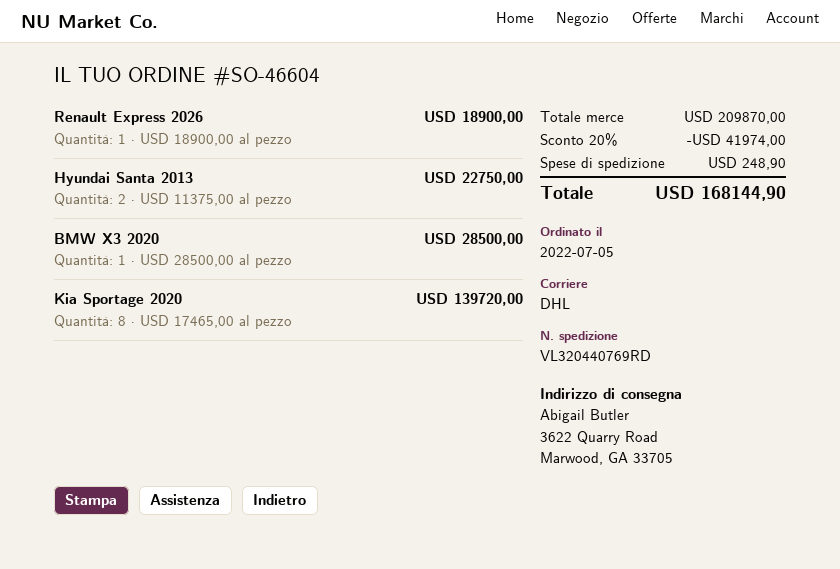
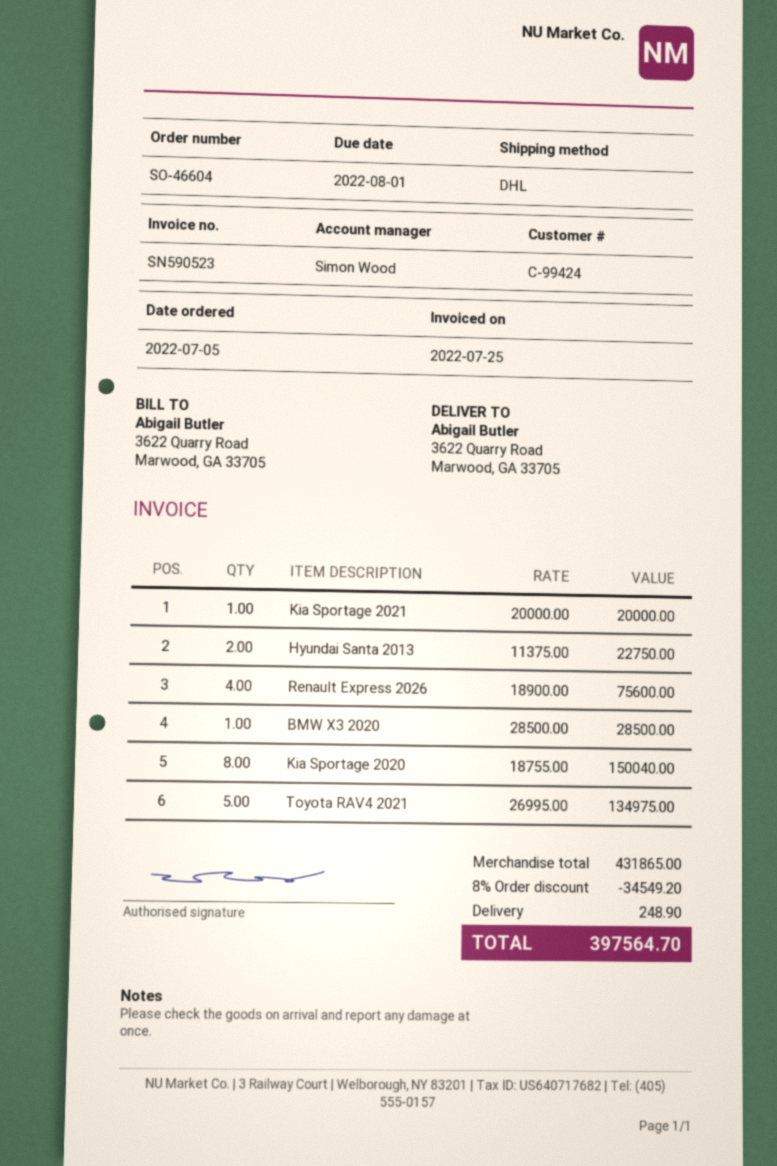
Renault Express 2026: 1 x 18900.00 = 18900.00 -> 4 x 18900.00 = 75600.00
Kia Sportage 2020: 8 x 17465.00 = 139720.00 -> 8 x 18755.00 = 150040.00
Kia Sportage 2021: none -> 1 x 20000.00 = 20000.00
Toyota RAV4 2021: none -> 5 x 26995.00 = 134975.00
subtotal: 209870.00 -> 431865.00
discount: 20% = 41974.00 -> 8% = 34549.20
total: 168144.90 -> 397564.70

